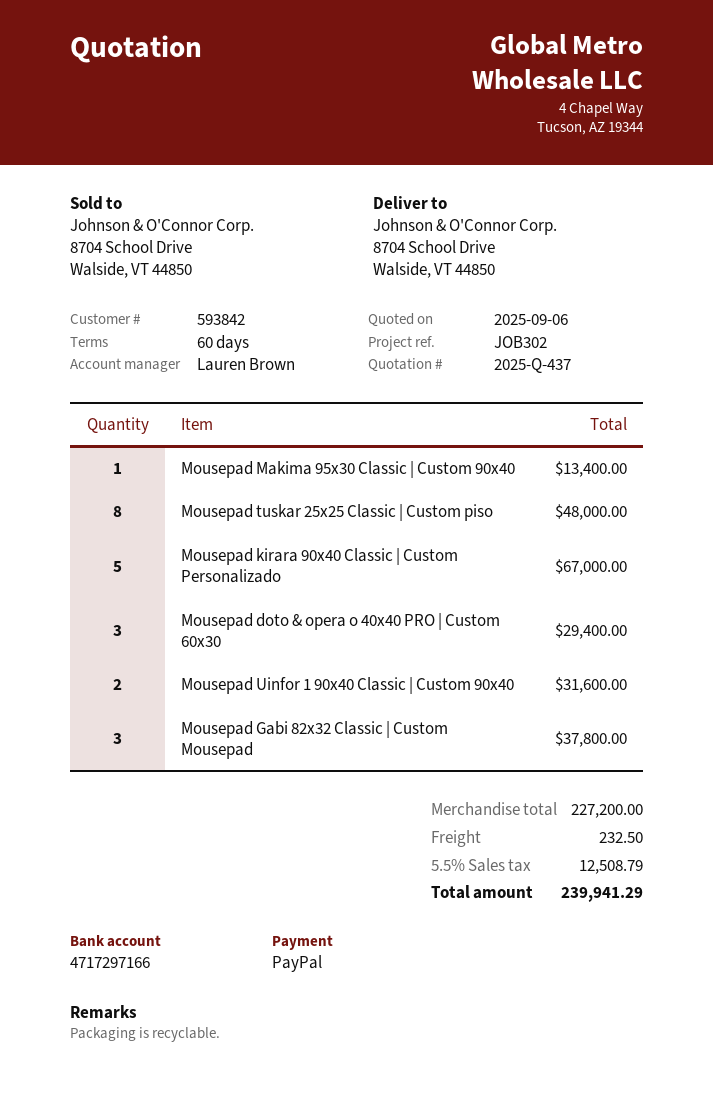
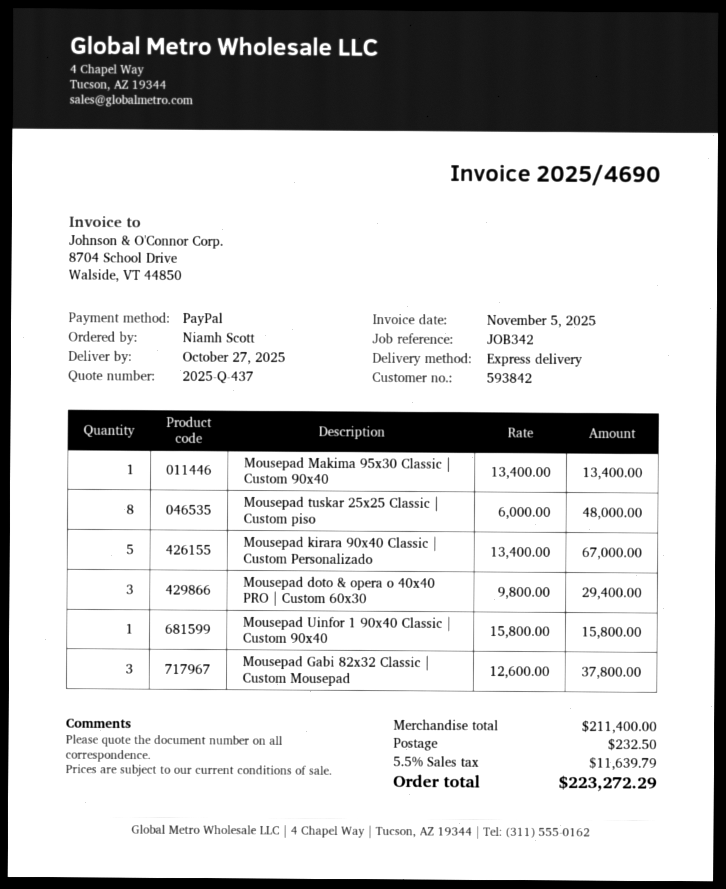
reference: JOB302 -> JOB342
Mousepad Uinfor 1 90x40 Classic | Custom 90x40: 2 for 31600.00 -> 1 for 15800.00
subtotal: 227200.00 -> 211400.00
tax: 5.5% = 12508.79 -> 5.5% = 11639.79
total: 239941.29 -> 223272.29

